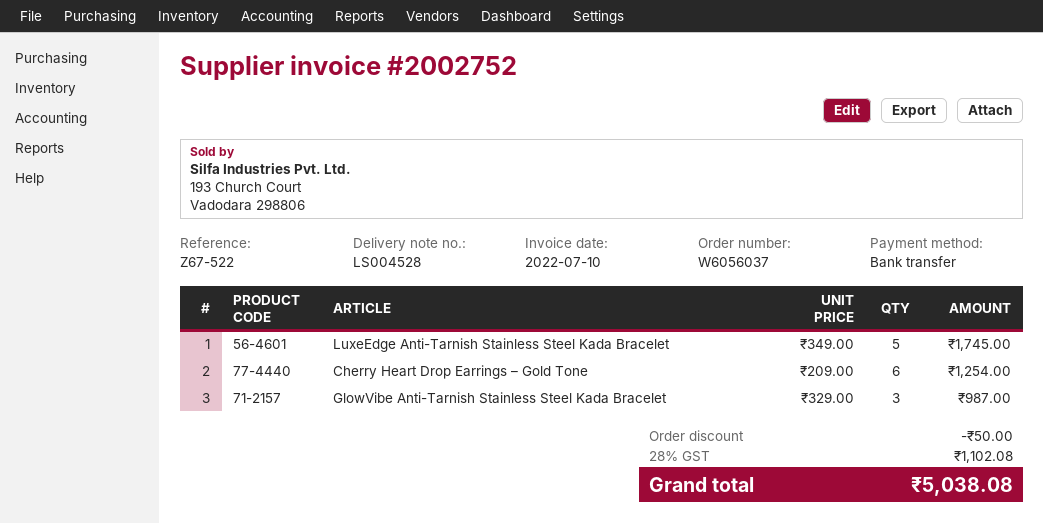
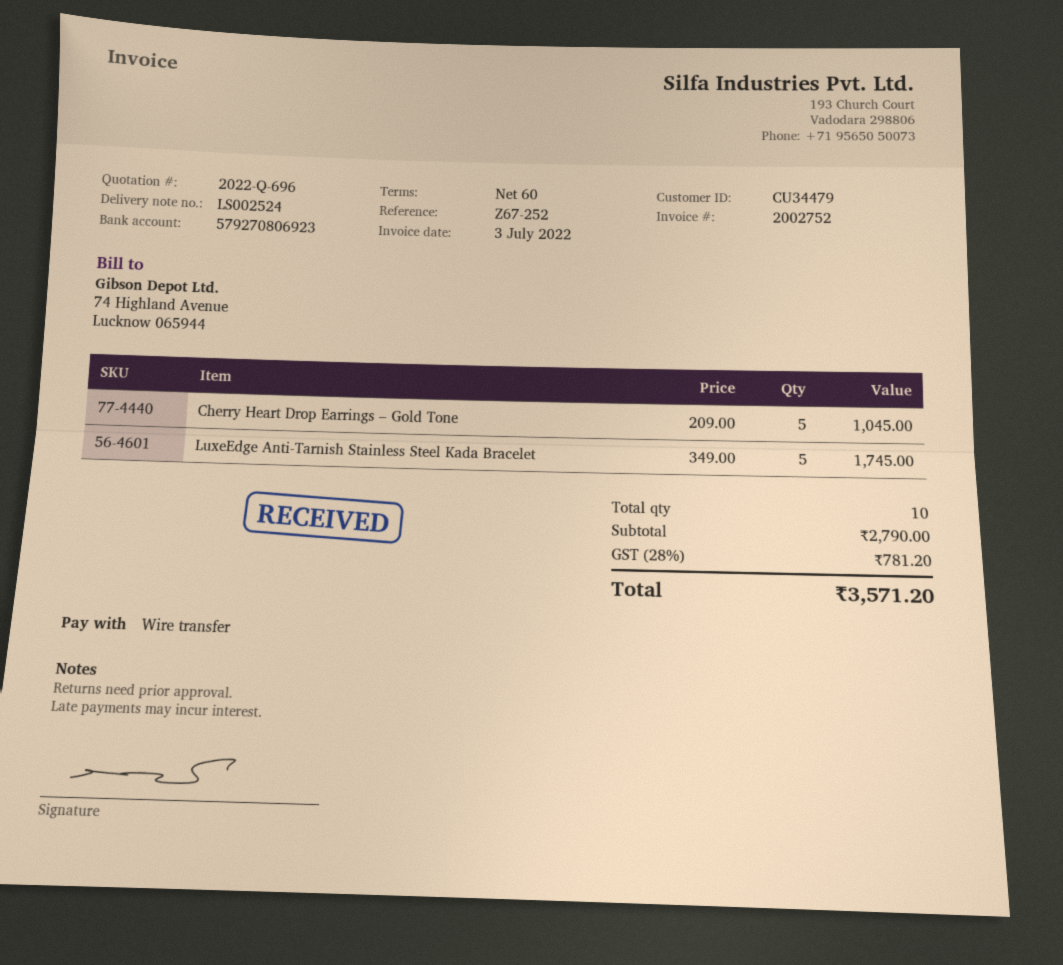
delivery note number: LS004528 -> LS002524
invoice date: 2022-07-10 -> 2022-07-03
reference: Z67-522 -> Z67-252
Cherry Heart Drop Earrings – Gold Tone: 6 x 209.00 = 1254.00 -> 5 x 209.00 = 1045.00
GlowVibe Anti-Tarnish Stainless Steel Kada Bracelet: 3 x 329.00 = 987.00 -> none
discount: 50.00 -> none
tax: 28% = 1102.08 -> 28% = 781.20
total: 5038.08 -> 3571.20

